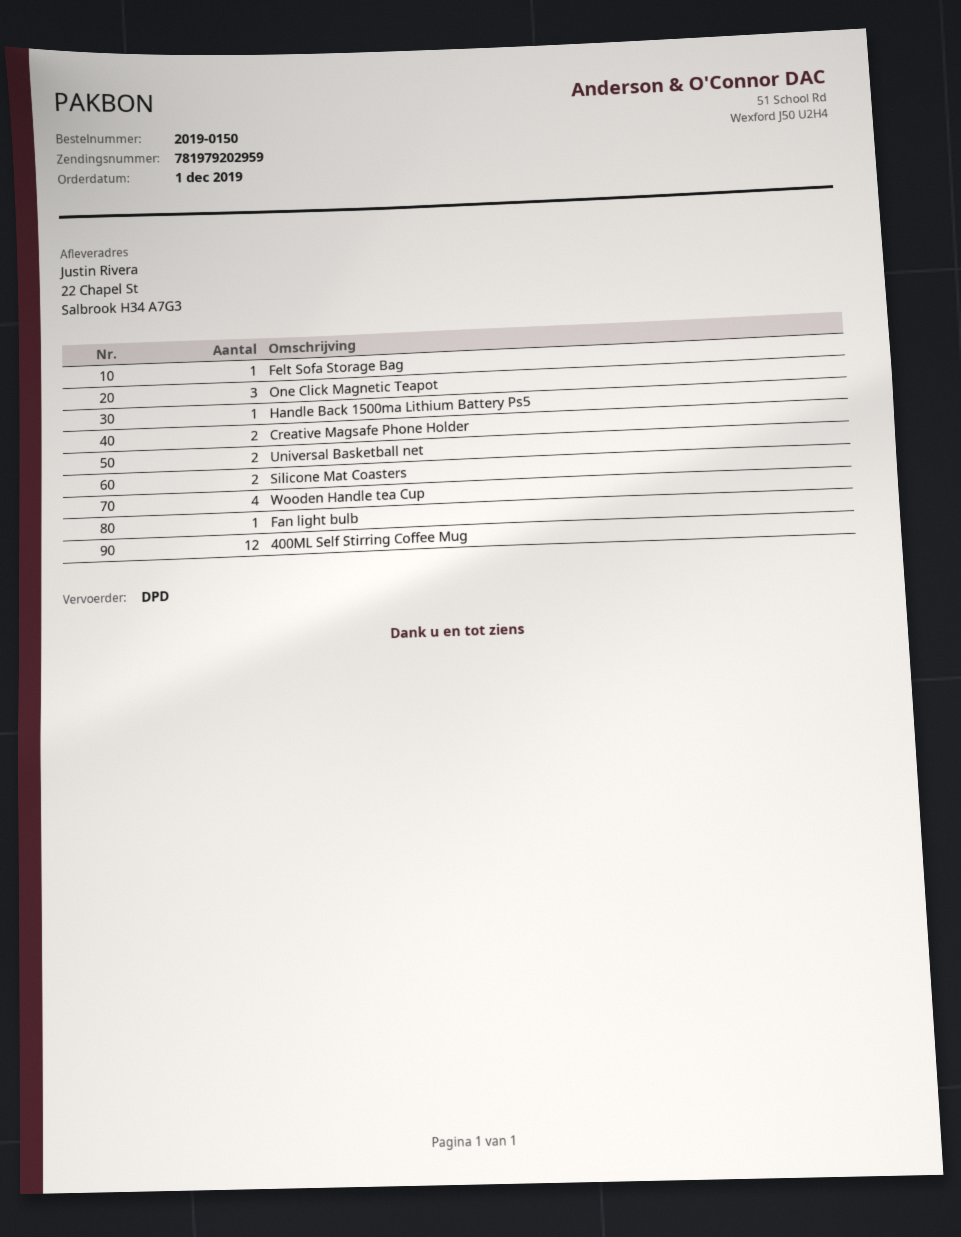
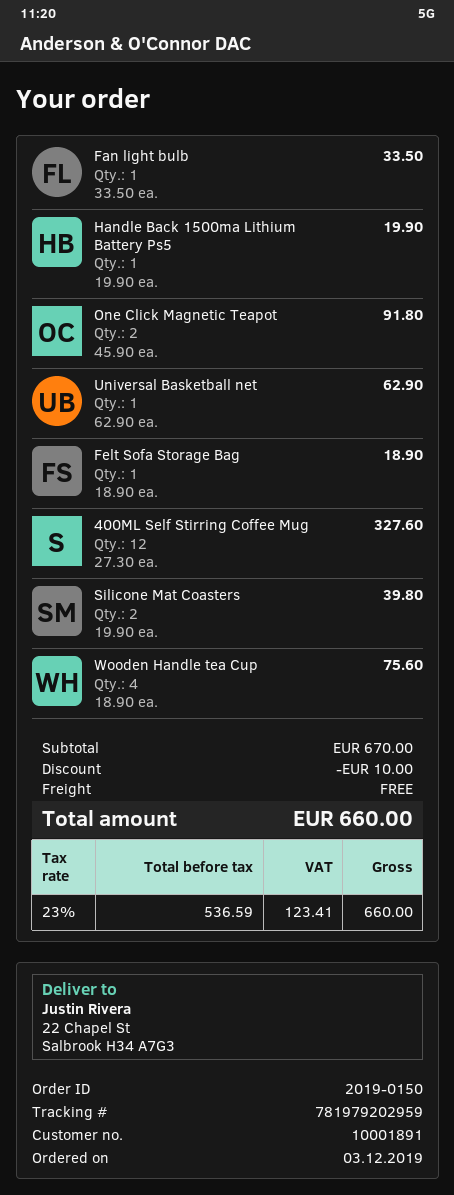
order date: 2019-12-01 -> 2019-12-03
One Click Magnetic Teapot: 3 -> 2
Creative Magsafe Phone Holder: 2 -> none
Universal Basketball net: 2 -> 1

